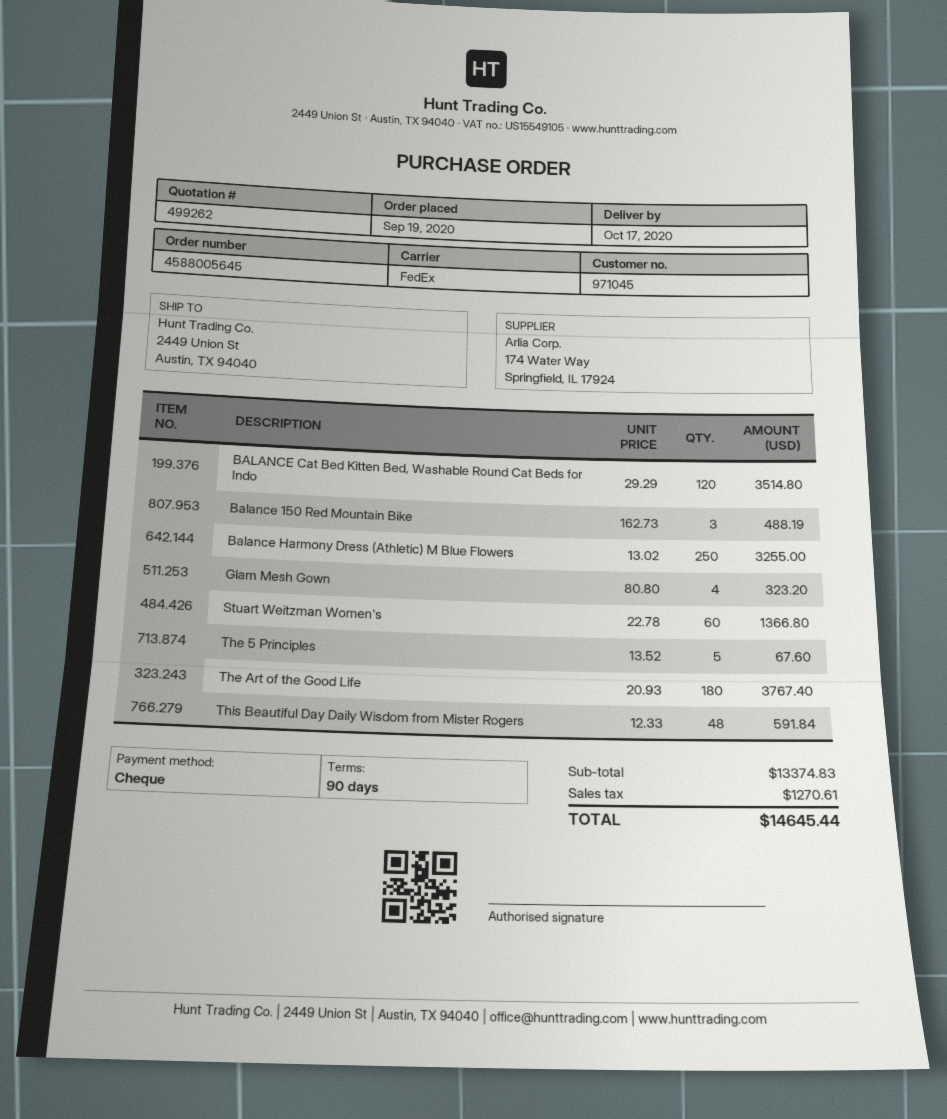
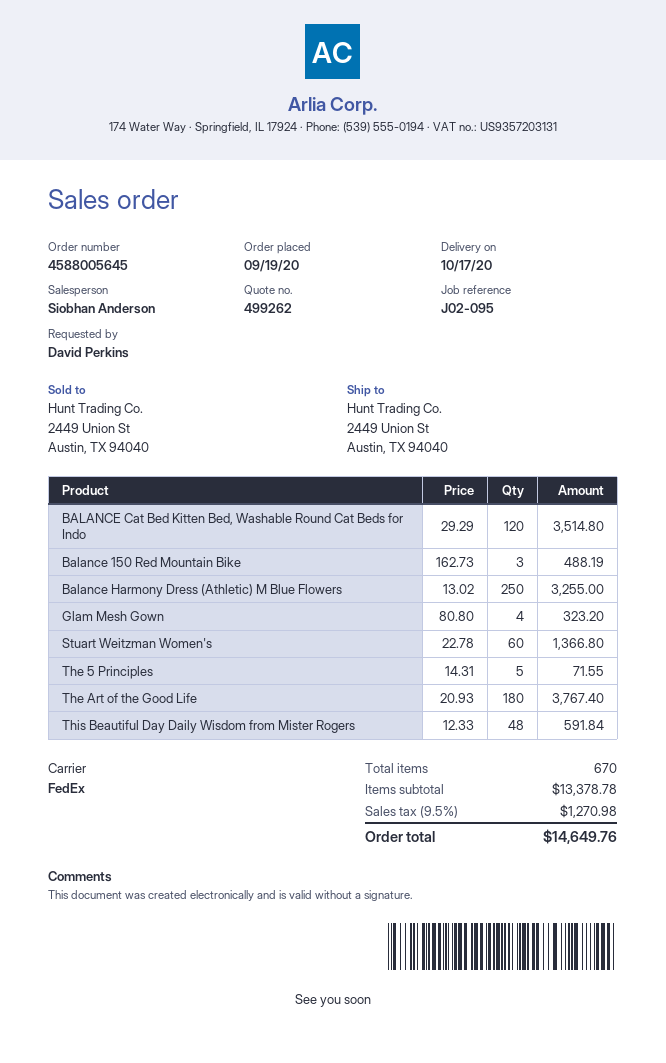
The 5 Principles: 5 x 13.52 = 67.60 -> 5 x 14.31 = 71.55
subtotal: 13374.83 -> 13378.78
tax: 1270.61 -> 1270.98
total: 14645.44 -> 14649.76

